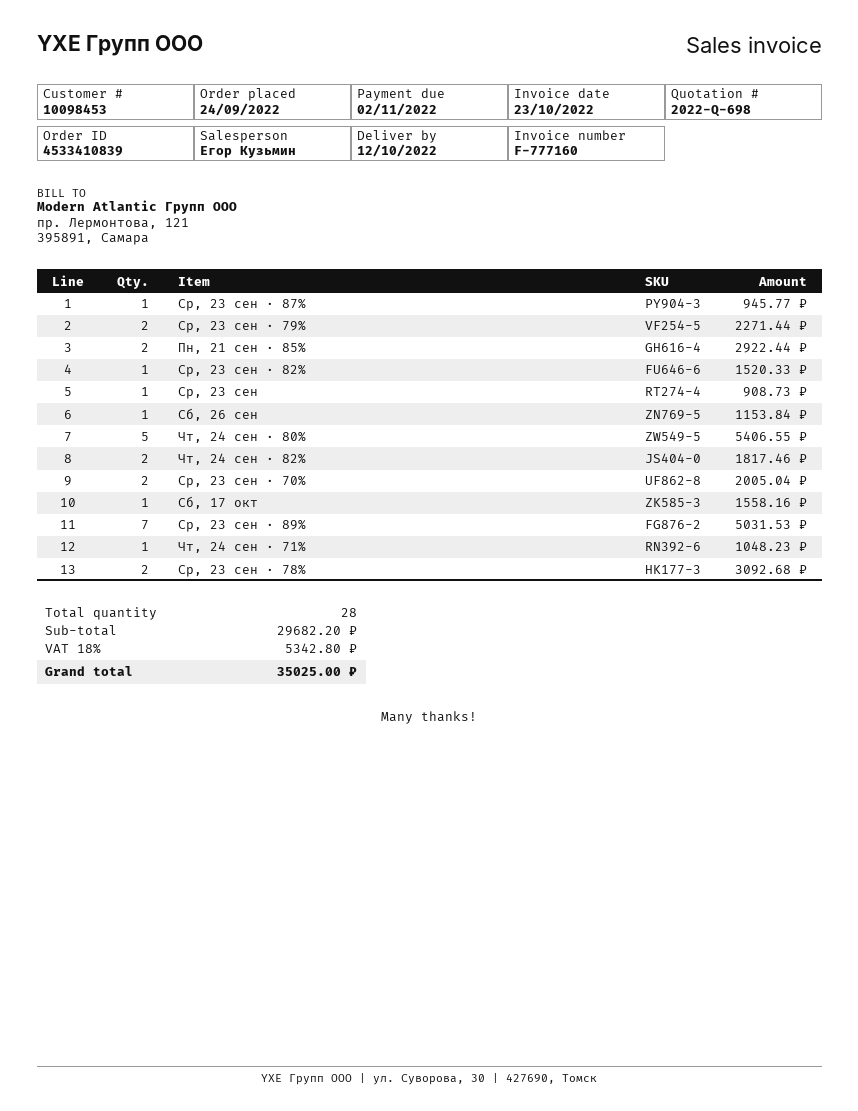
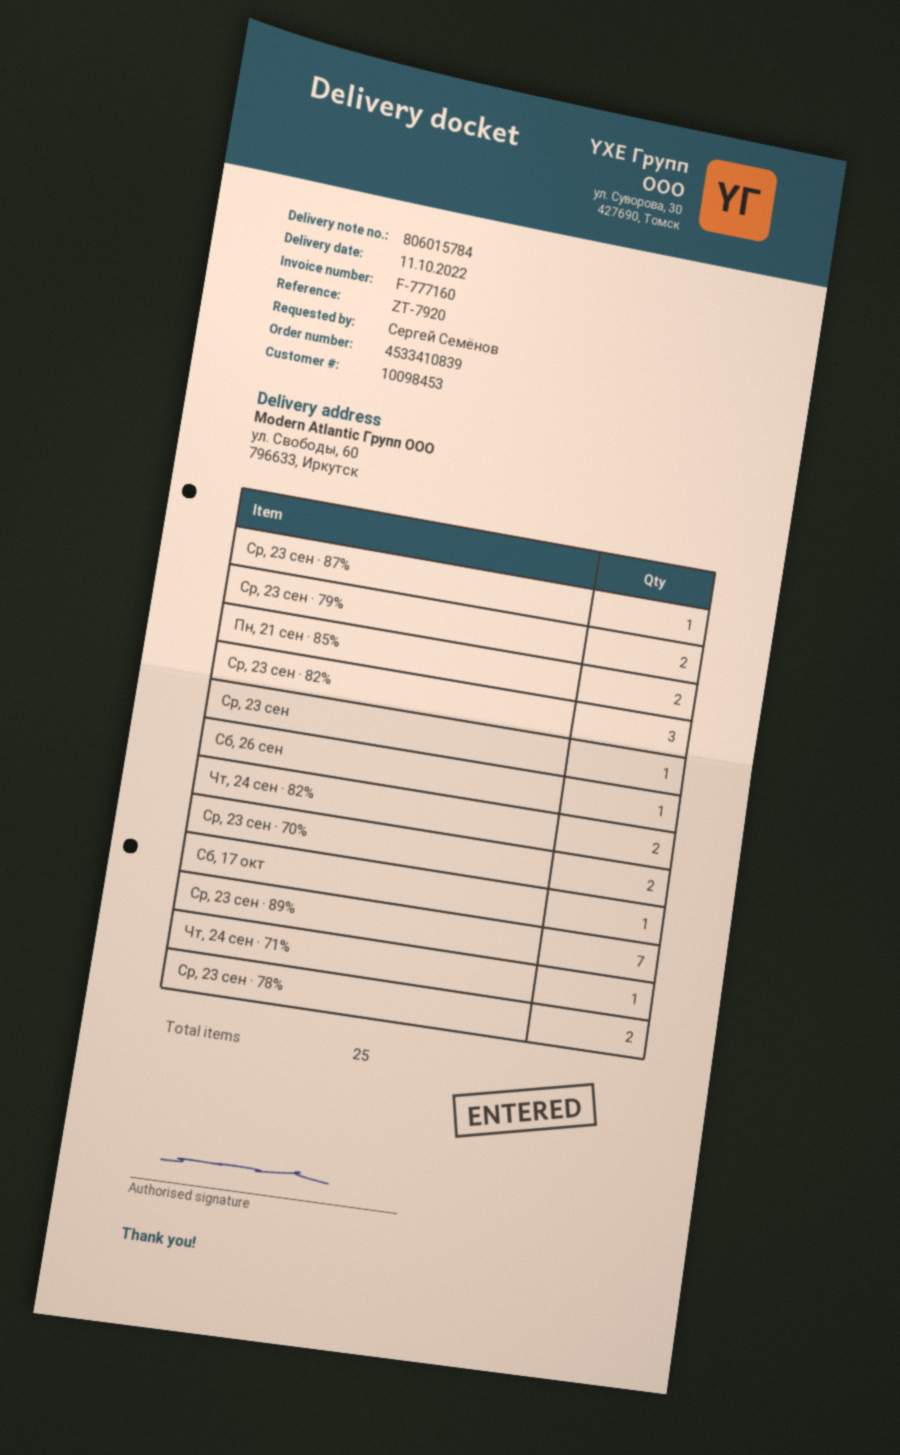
delivery date: 2022-10-12 -> 2022-10-11
Ср, 23 сен · 82%: 1 -> 3
Чт, 24 сен · 80%: 5 -> none
total quantity: 28 -> 25

